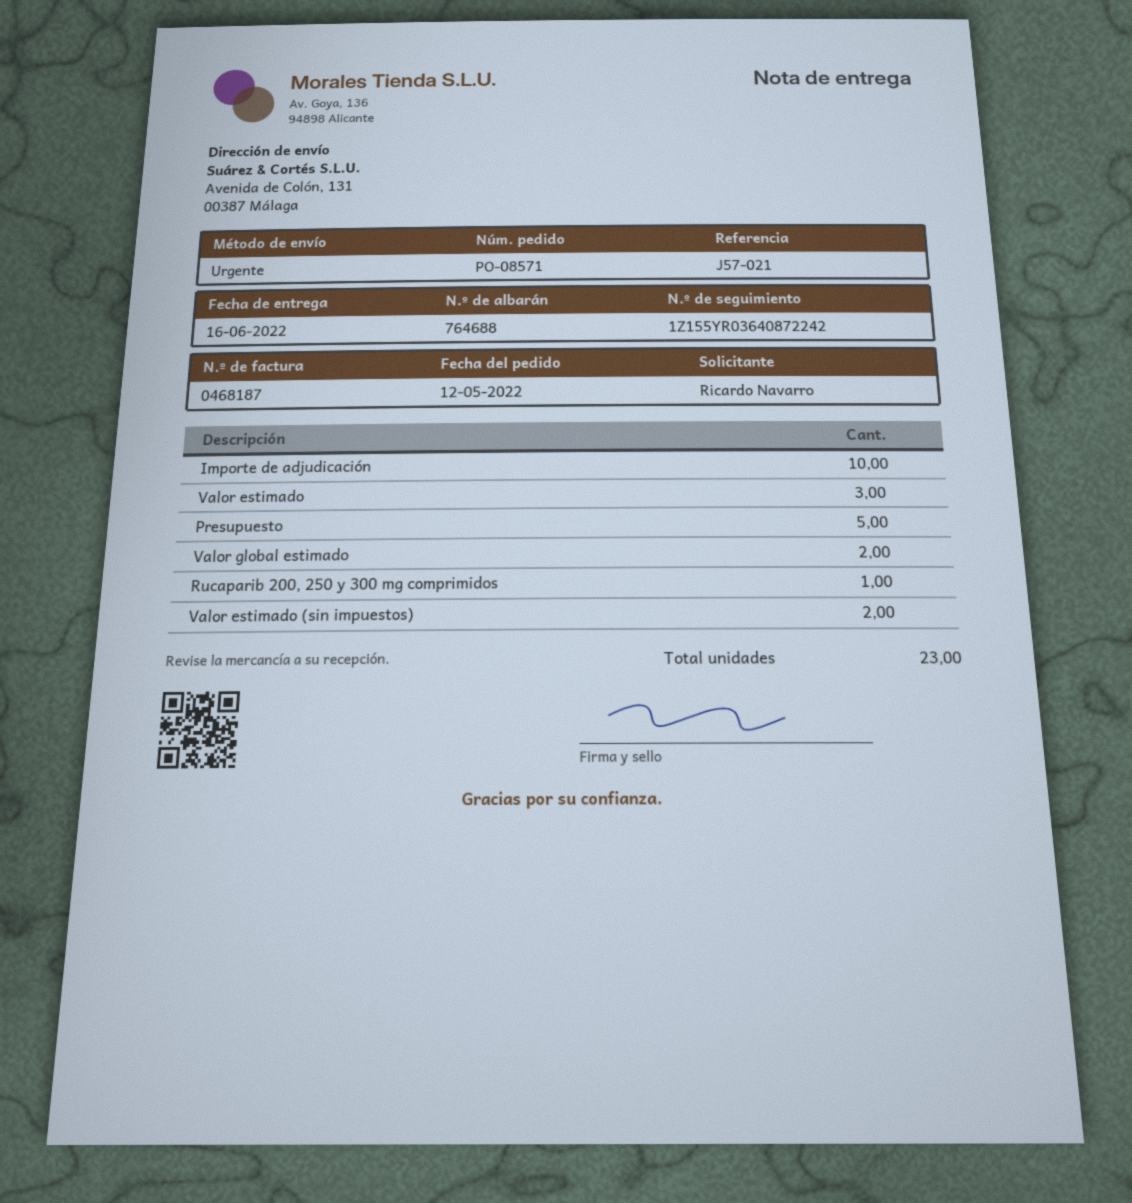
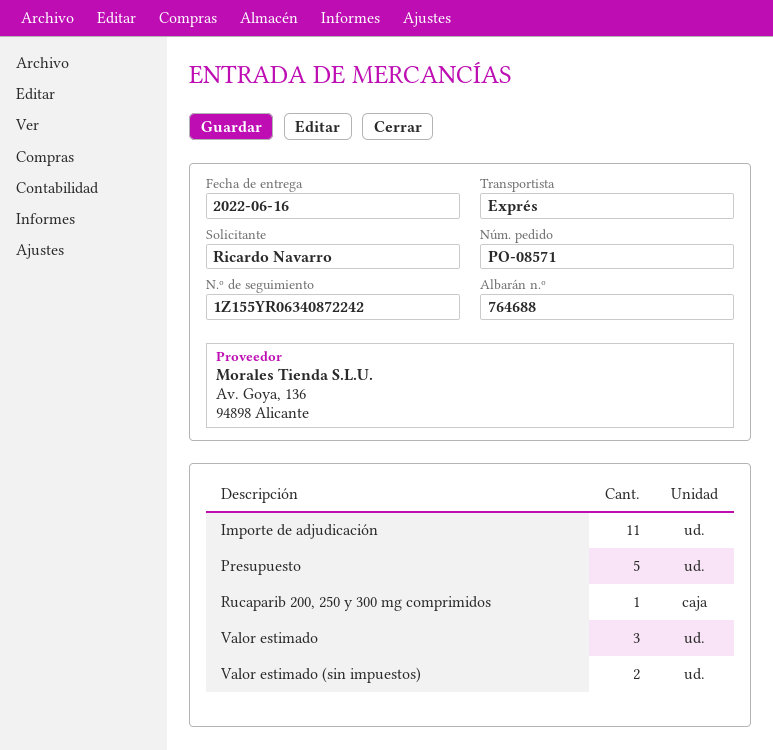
tracking number: 1Z155YR03640872242 -> 1Z155YR06340872242
Importe de adjudicación: 10 -> 11
Valor global estimado: 2 -> none

